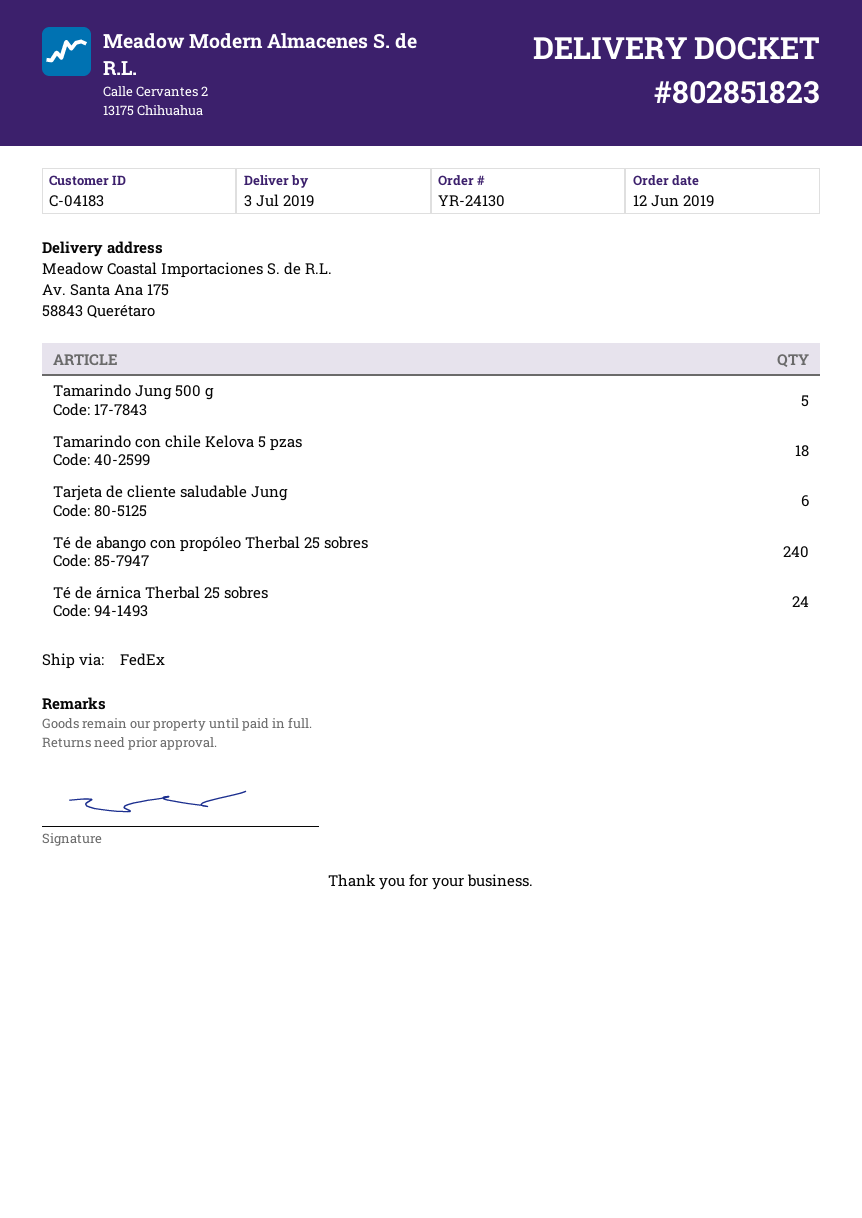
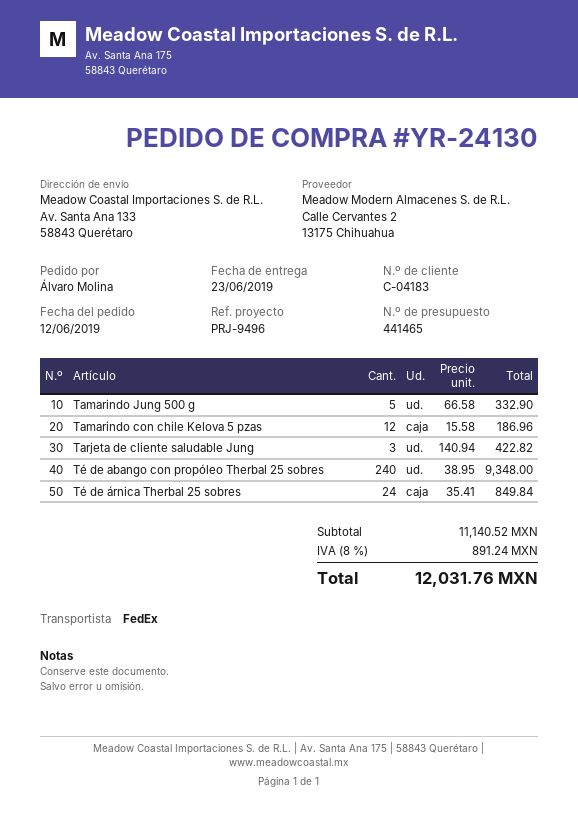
delivery date: 2019-07-03 -> 2019-06-23
ship to: Av. Santa Ana 175, 58843 Querétaro -> Av. Santa Ana 133, 58843 Querétaro
Tamarindo con chile Kelova 5 pzas: 18 -> 12
Tarjeta de cliente saludable Jung: 6 -> 3

